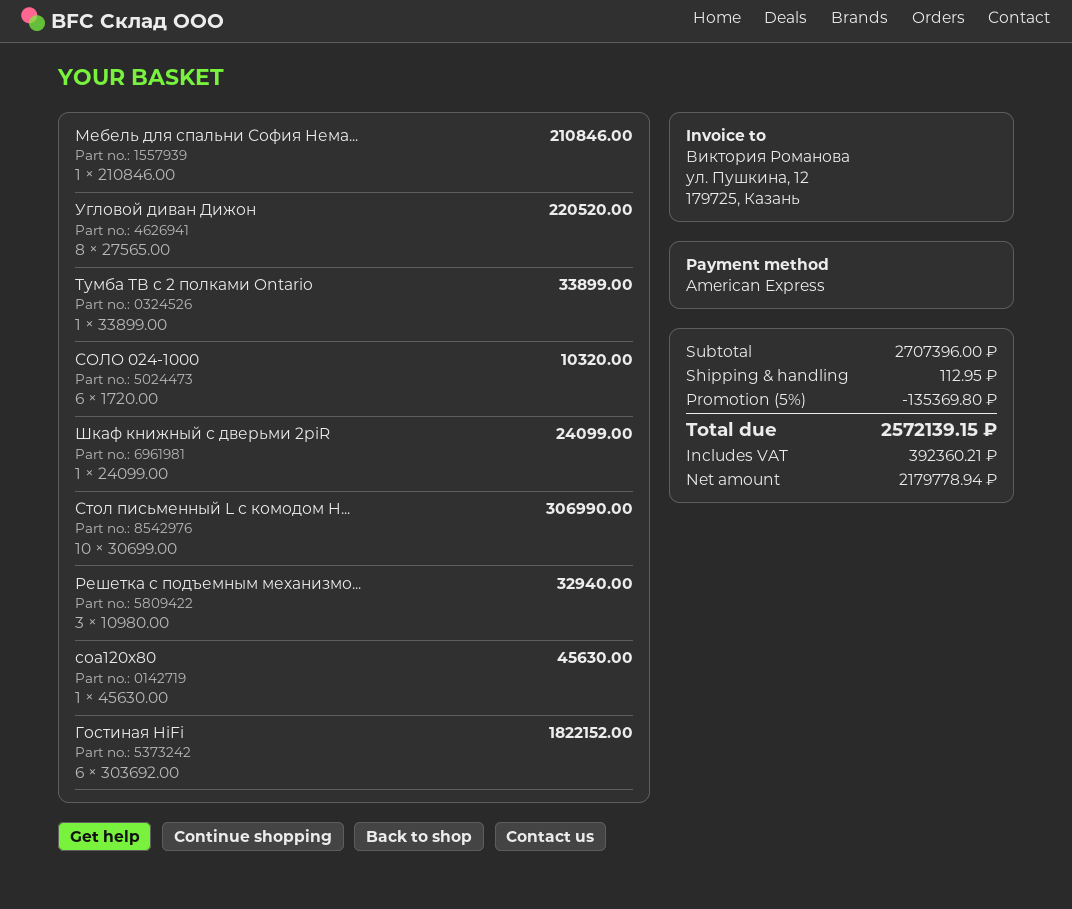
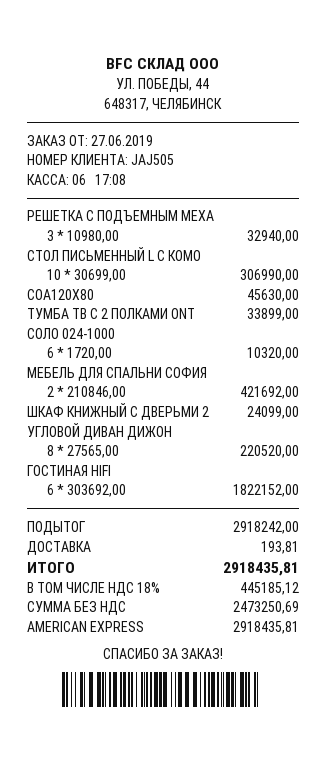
Мебель для спальни София Нема...: 1 x 210846.00 = 210846.00 -> 2 x 210846.00 = 421692.00
subtotal: 2707396.00 -> 2918242.00
discount: 5% = 135369.80 -> none
shipping: 112.95 -> 193.81
net: 2179778.94 -> 2473250.69
tax: 392360.21 -> 445185.12
total: 2572139.15 -> 2918435.81

